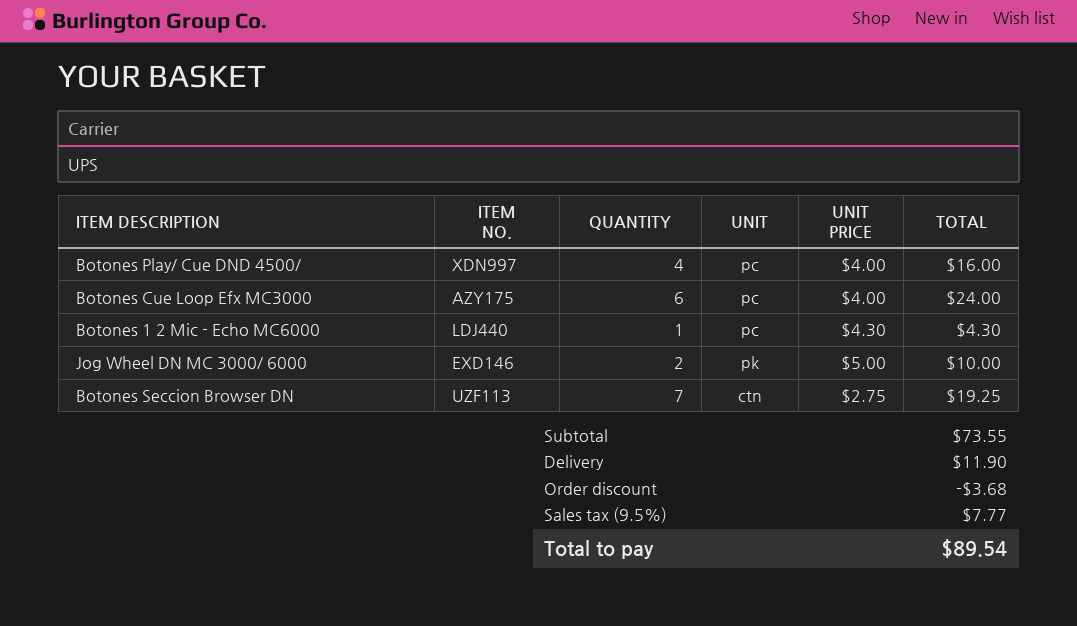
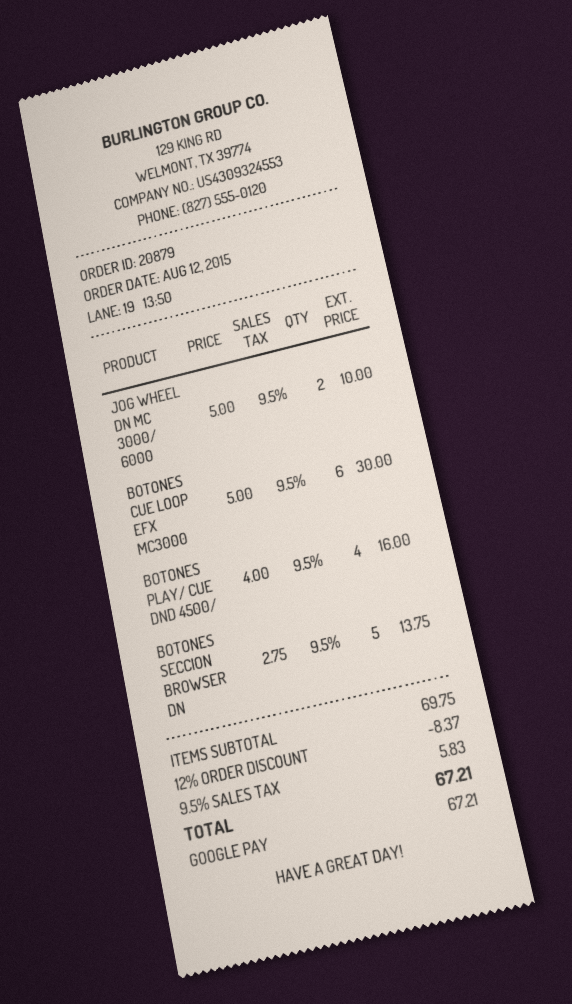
Botones Cue Loop Efx MC3000: 6 x 4.00 = 24.00 -> 6 x 5.00 = 30.00
Botones 1 2 Mic - Echo MC6000: 1 x 4.30 = 4.30 -> none
Botones Seccion Browser DN: 7 x 2.75 = 19.25 -> 5 x 2.75 = 13.75
subtotal: 73.55 -> 69.75
discount: 3.68 -> 8.37
shipping: 11.90 -> none
tax: 9.5% = 7.77 -> 9.5% = 5.83
total: 89.54 -> 67.21

